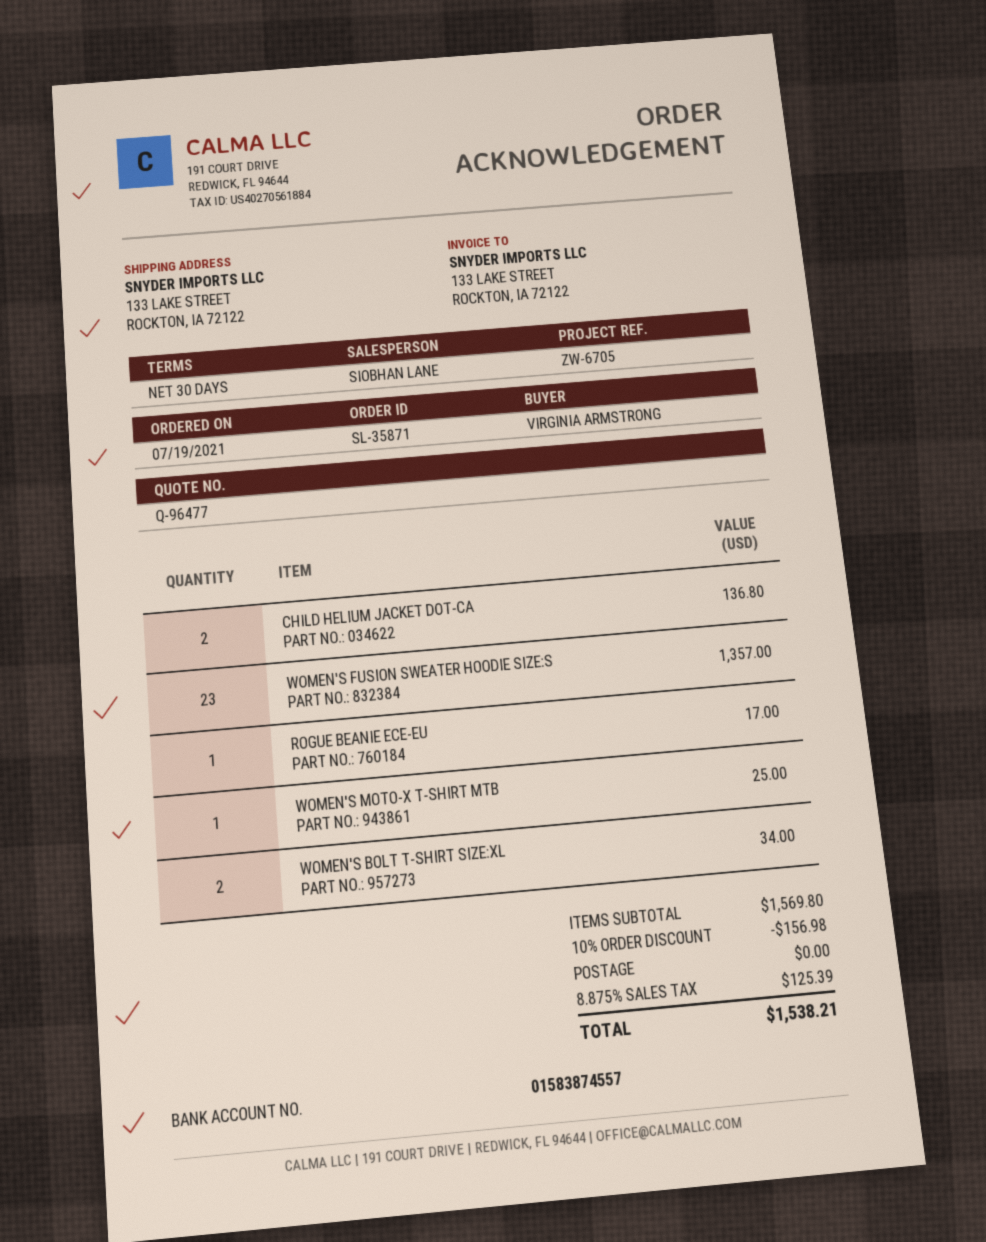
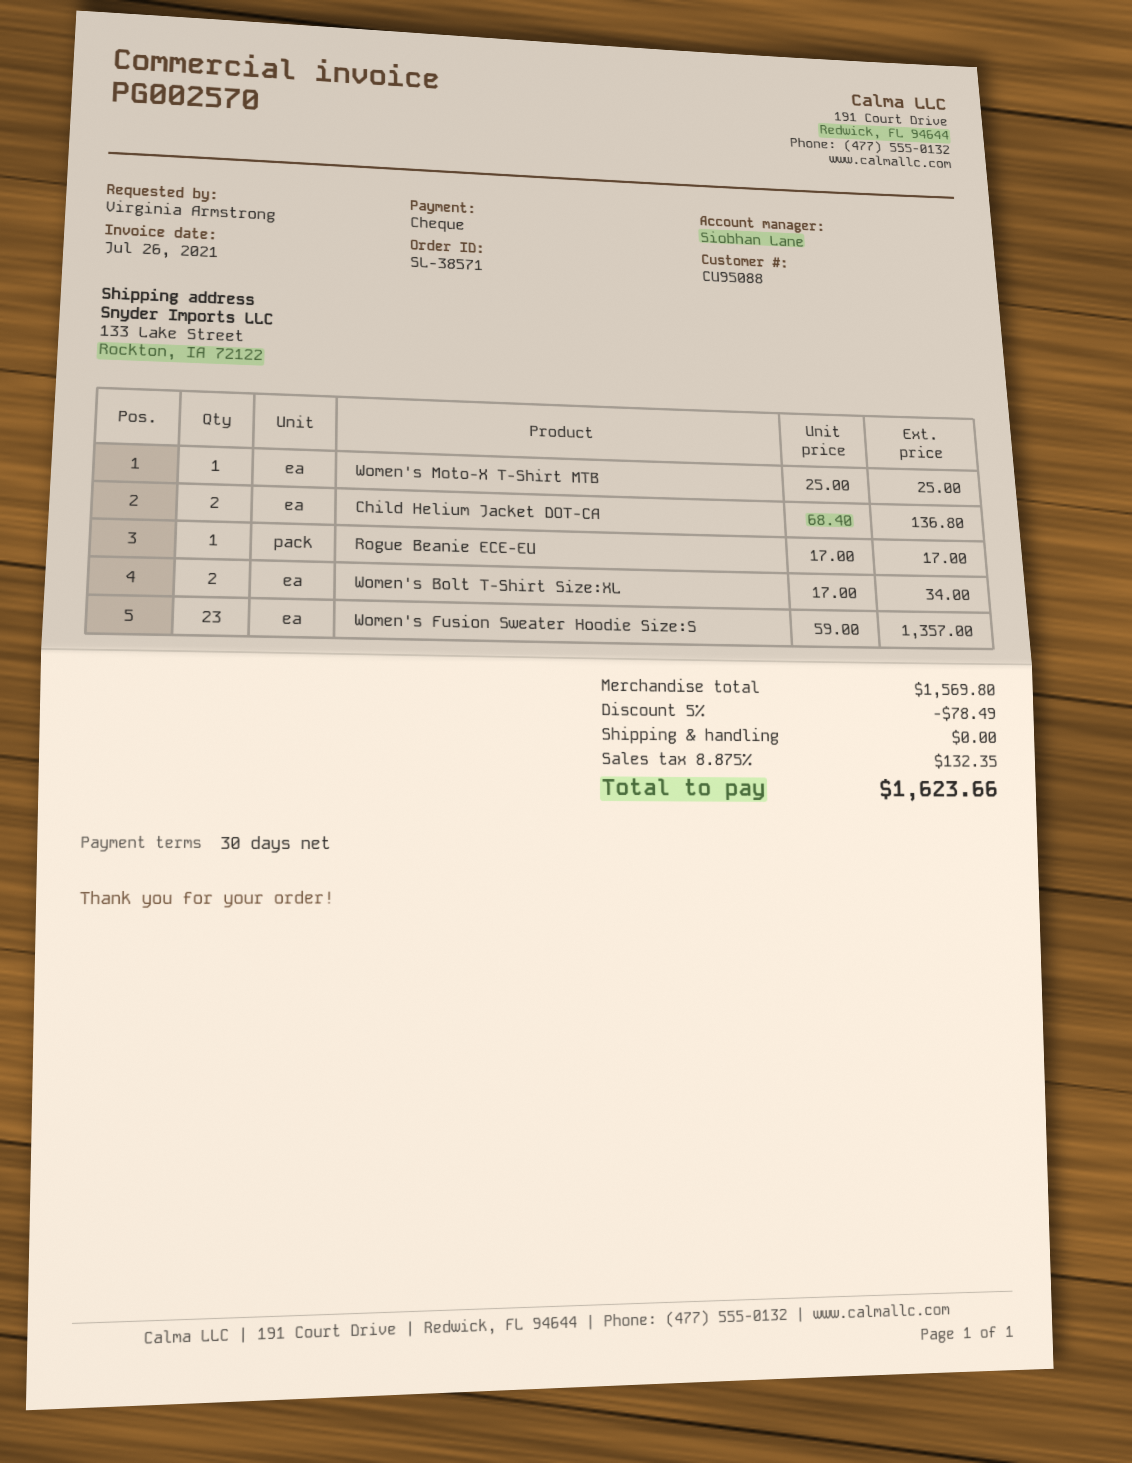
order number: SL-35871 -> SL-38571
discount: 10% = 156.98 -> 5% = 78.49
tax: 8.875% = 125.39 -> 8.875% = 132.35
total: 1538.21 -> 1623.66

